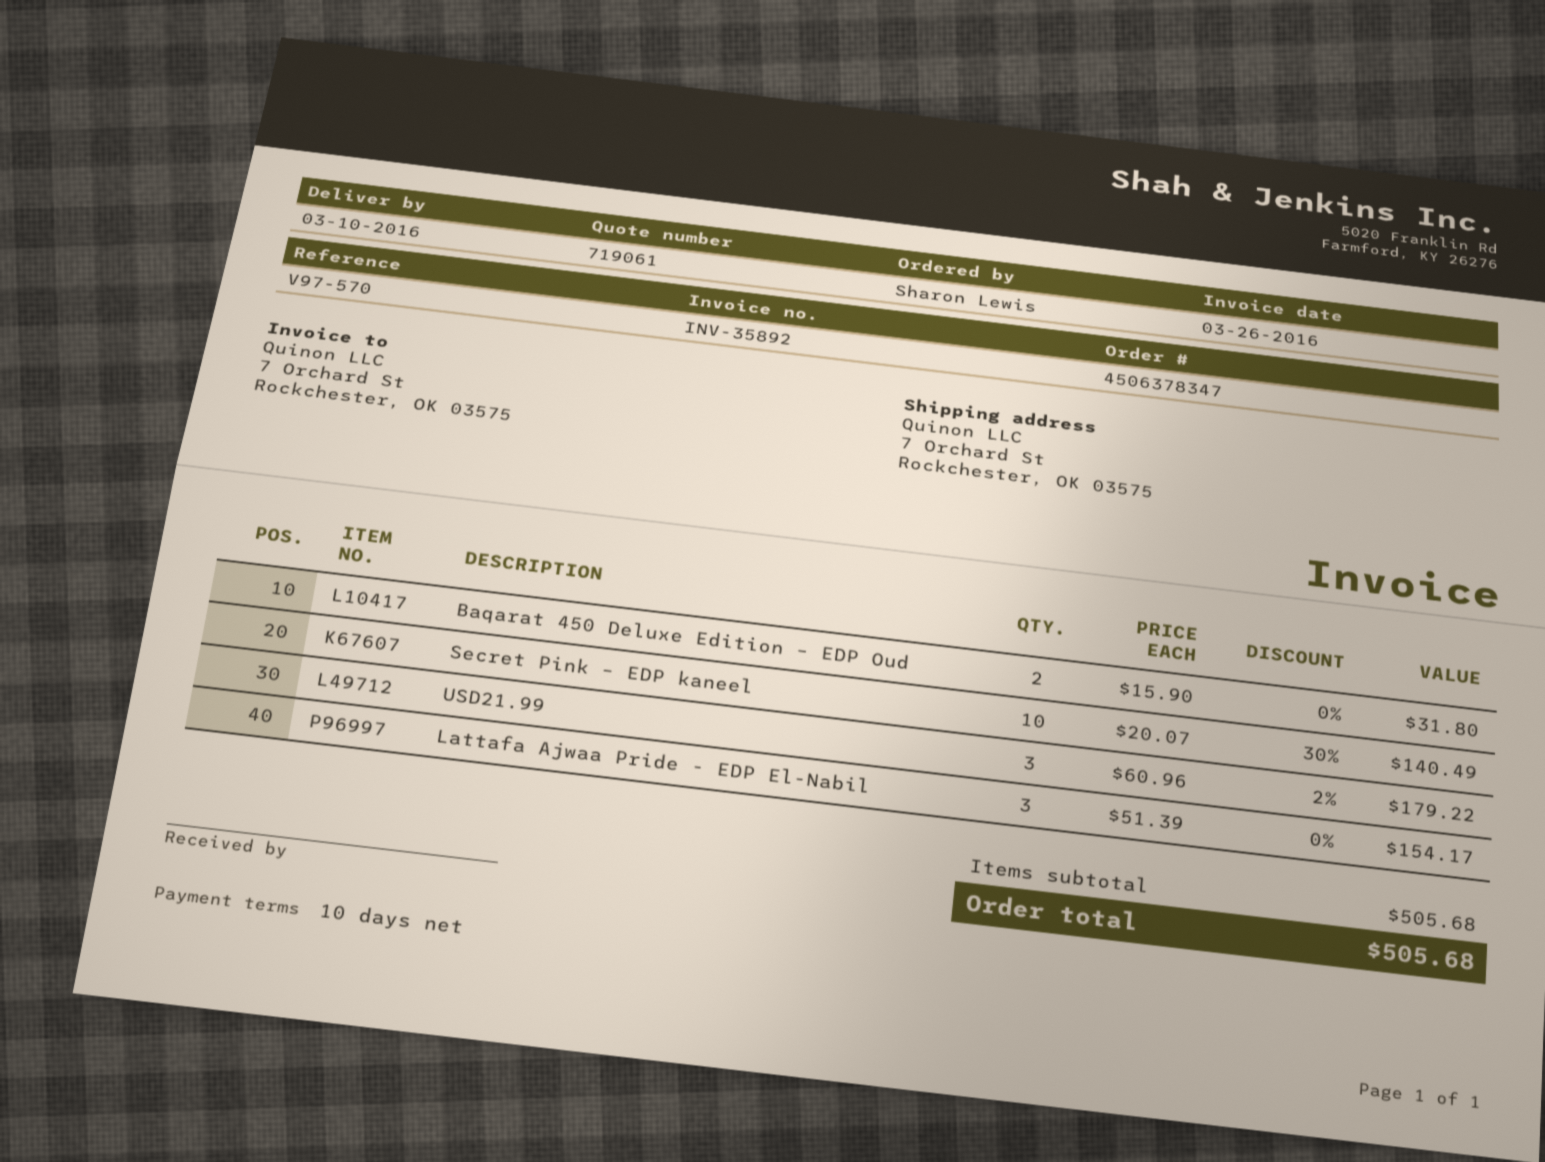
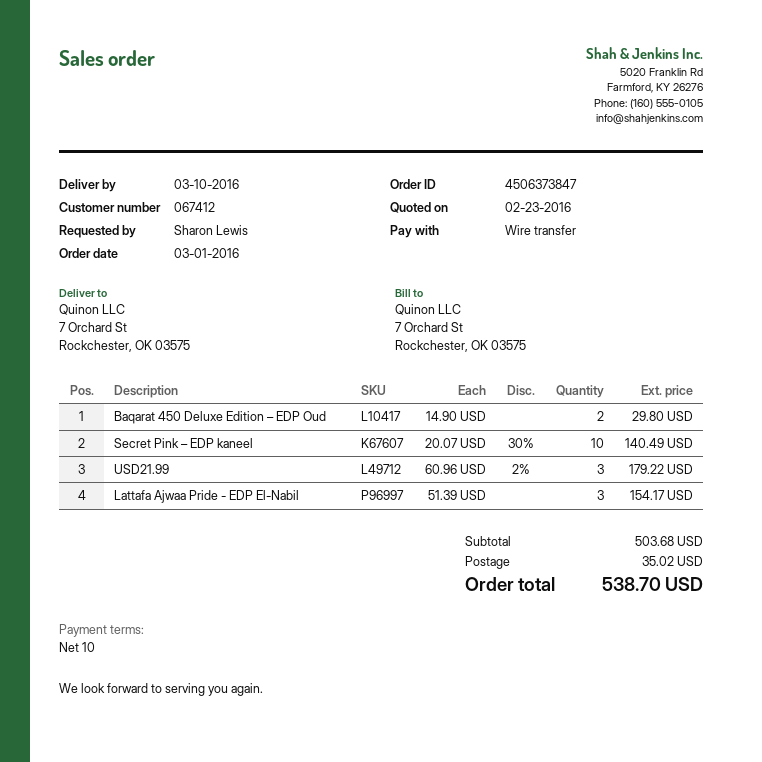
order number: 4506378347 -> 4506373847
Baqarat 450 Deluxe Edition – EDP Oud: 2 x 15.90 = 31.80 -> 2 x 14.90 = 29.80
subtotal: 505.68 -> 503.68
shipping: none -> 35.02
total: 505.68 -> 538.70

